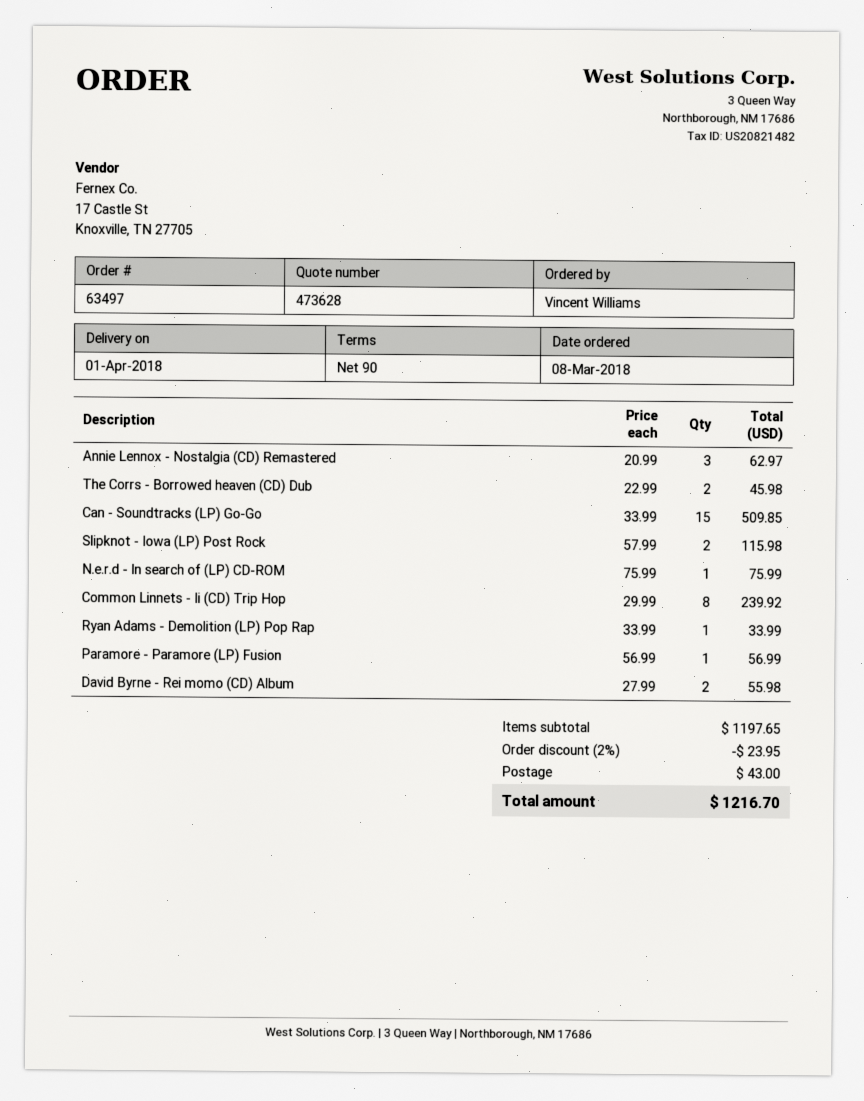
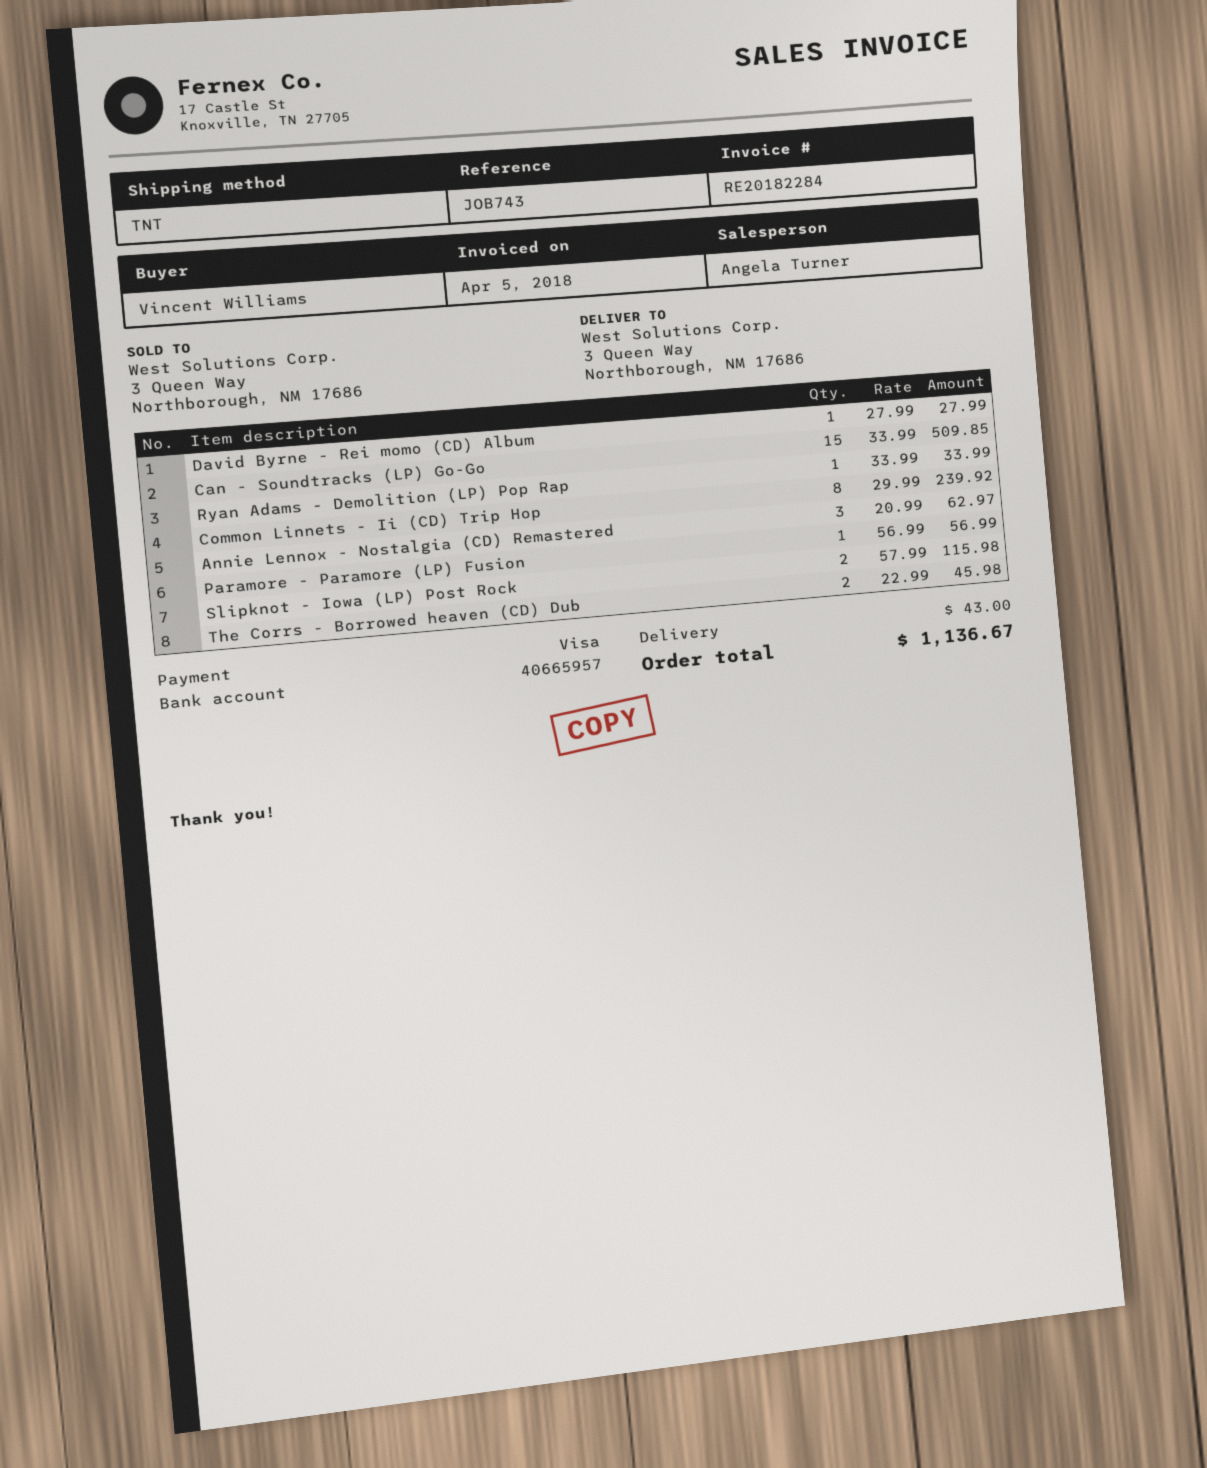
N.e.r.d - In search of (LP) CD-ROM: 1 x 75.99 = 75.99 -> none
David Byrne - Rei momo (CD) Album: 2 x 27.99 = 55.98 -> 1 x 27.99 = 27.99
discount: 2% = 23.95 -> none
total: 1216.70 -> 1136.67

